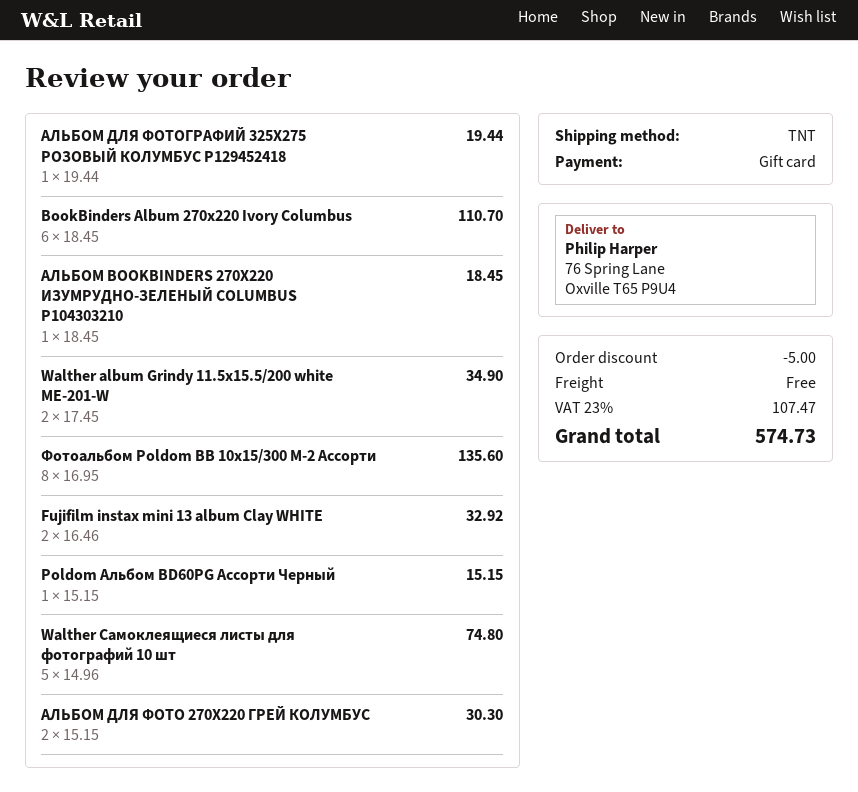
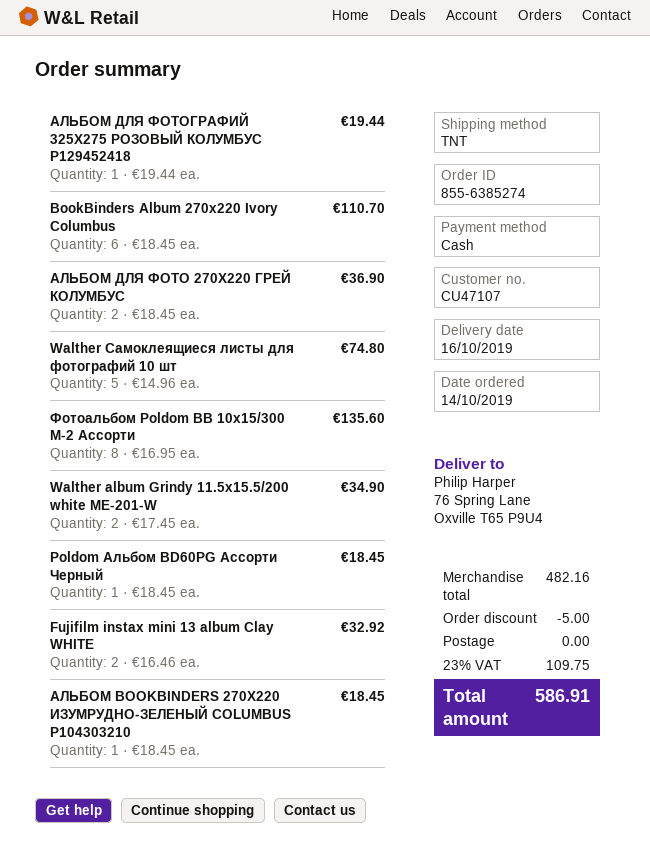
payment method: gift card -> cash
Poldom Альбом BD60PG Ассорти Черный: 1 x 15.15 = 15.15 -> 1 x 18.45 = 18.45
АЛЬБОМ ДЛЯ ФОТО 270X220 ГРЕЙ КОЛУМБУС: 2 x 15.15 = 30.30 -> 2 x 18.45 = 36.90
tax: 23% = 107.47 -> 23% = 109.75
total: 574.73 -> 586.91

